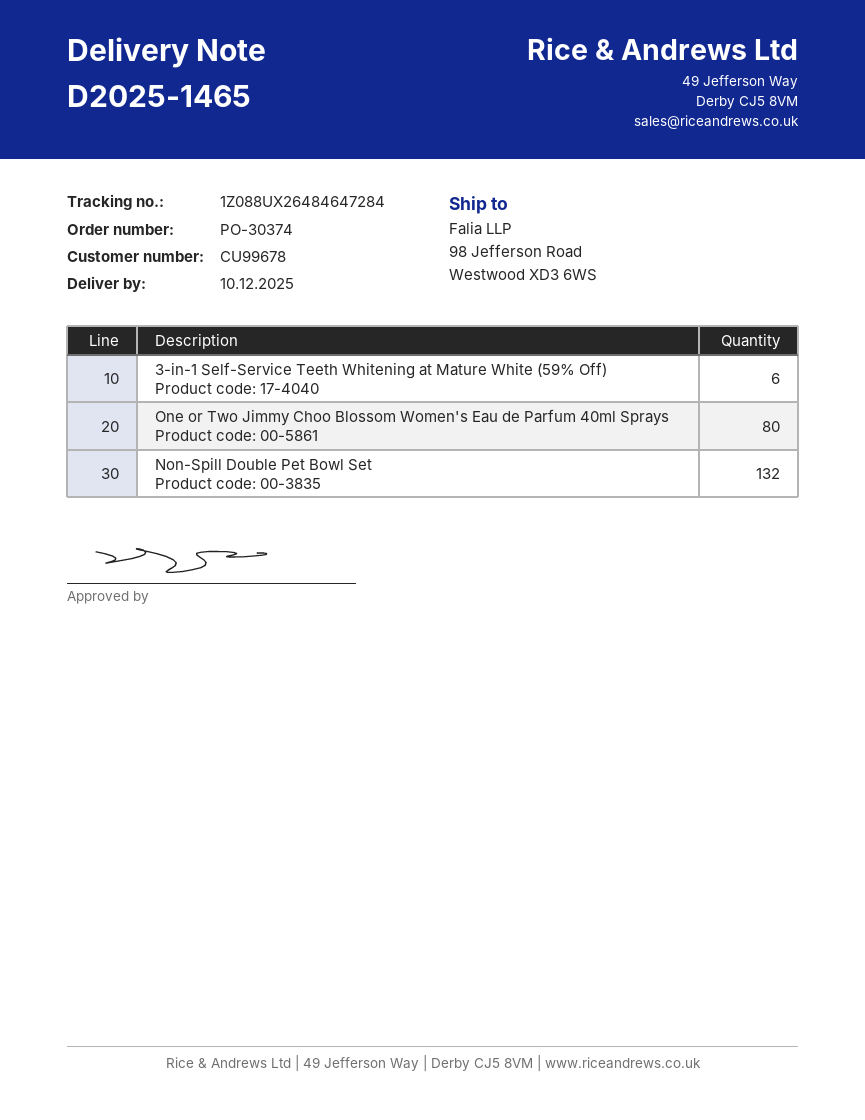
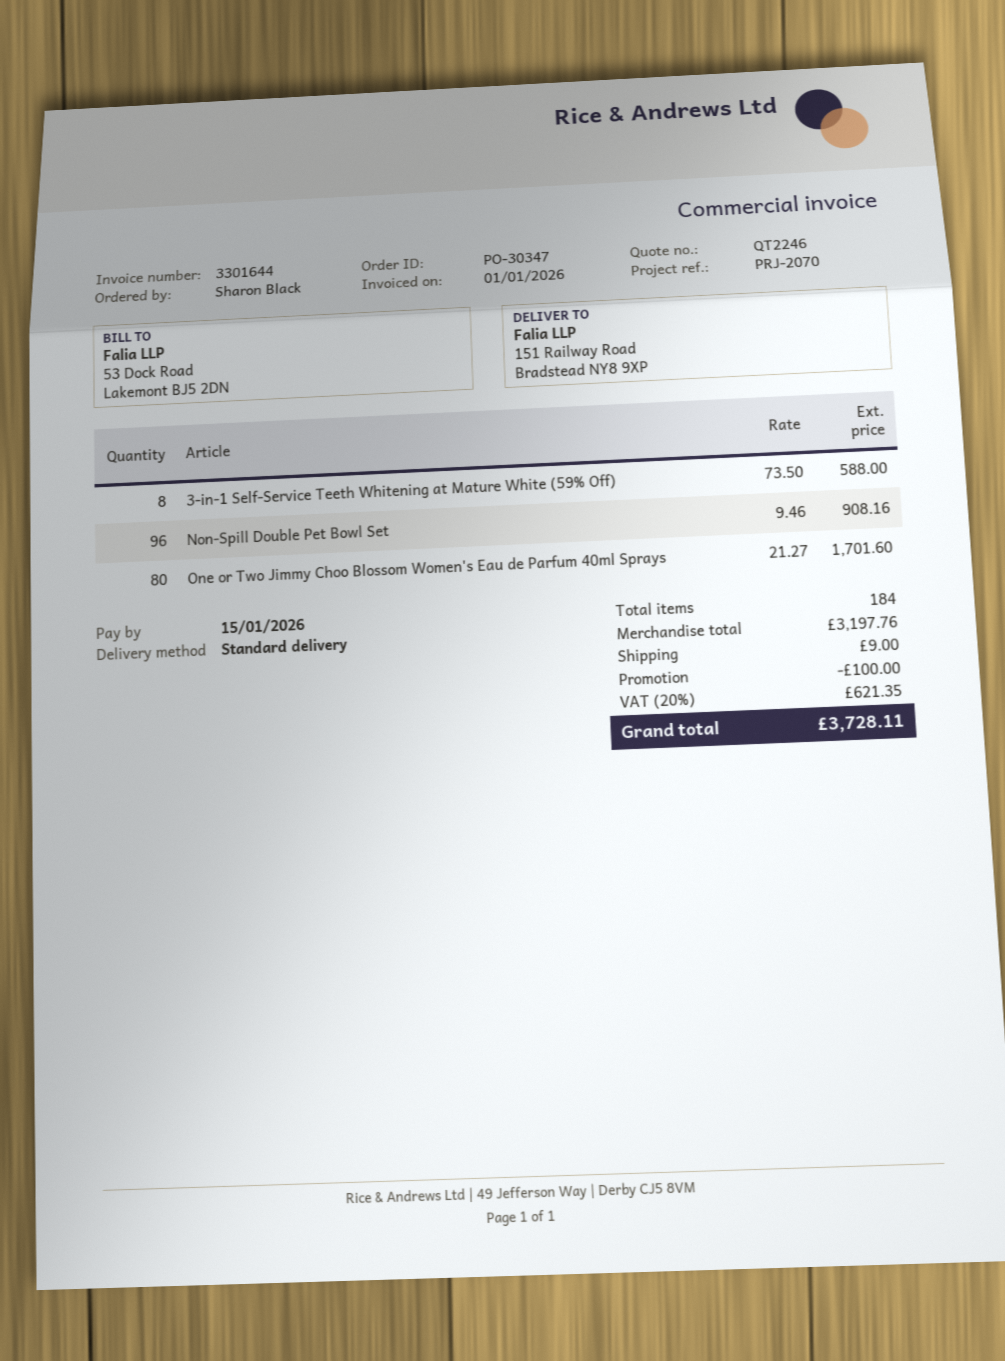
order number: PO-30374 -> PO-30347
ship to: 98 Jefferson Road, Westwood XD3 6WS -> 151 Railway Road, Bradstead NY8 9XP
3-in-1 Self-Service Teeth Whitening at Mature White (59% Off): 6 -> 8
Non-Spill Double Pet Bowl Set: 132 -> 96

